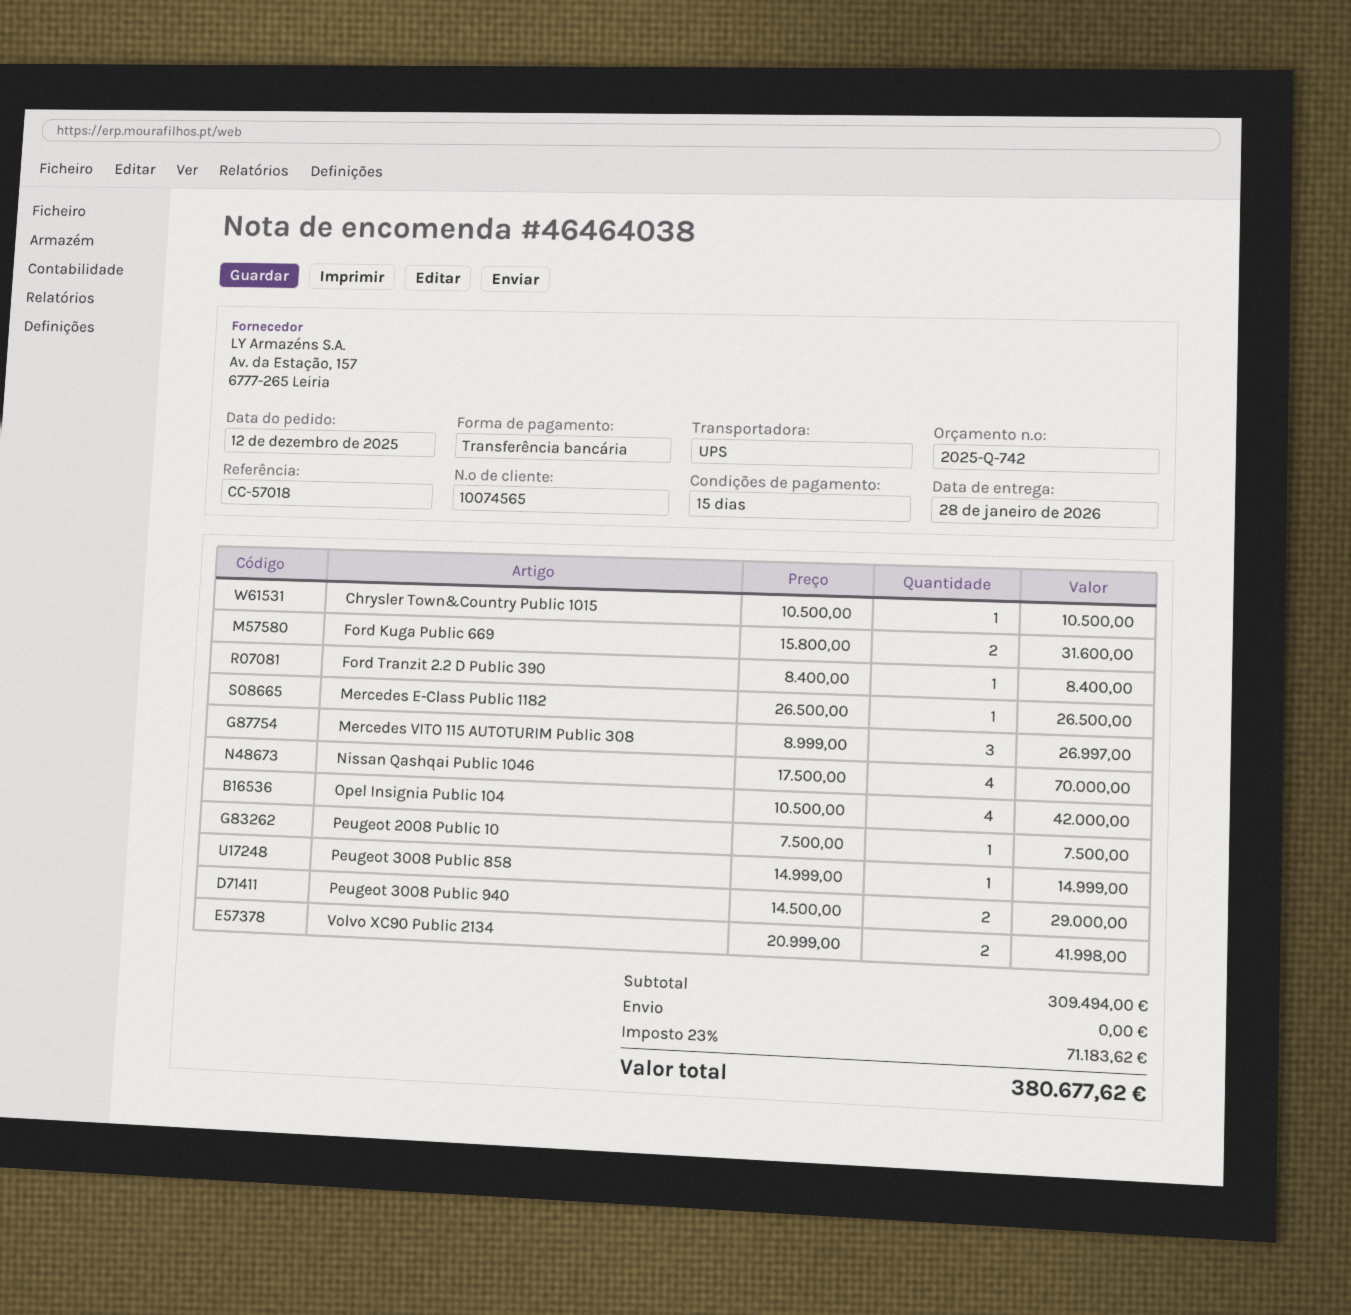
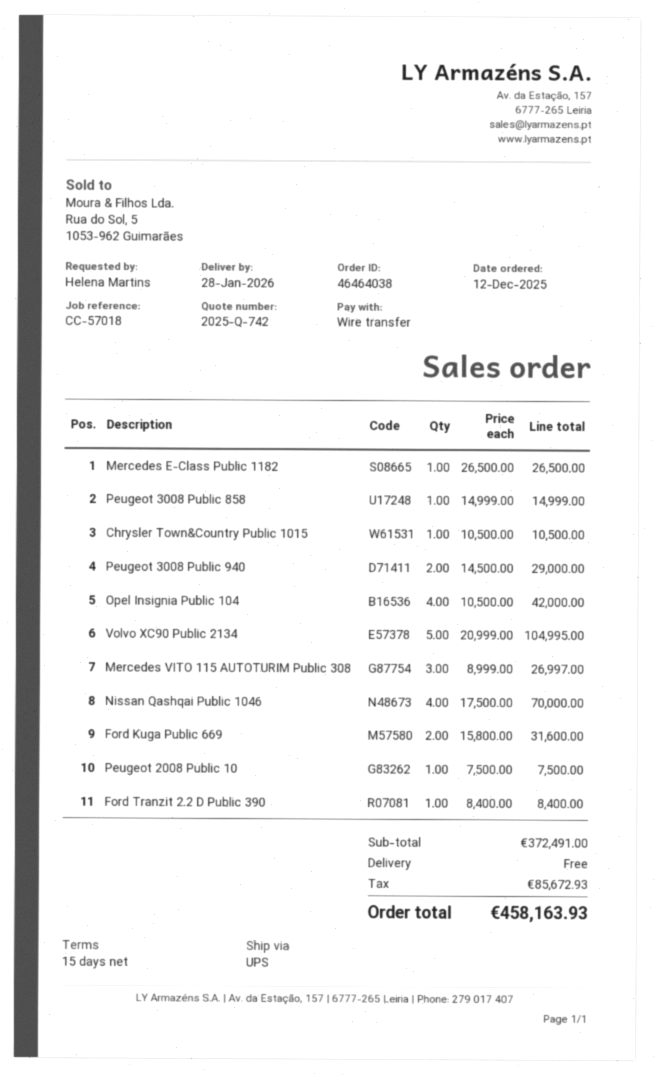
Volvo XC90 Public 2134: 2 x 20999.00 = 41998.00 -> 5 x 20999.00 = 104995.00
subtotal: 309494.00 -> 372491.00
tax: 71183.62 -> 85672.93
total: 380677.62 -> 458163.93

